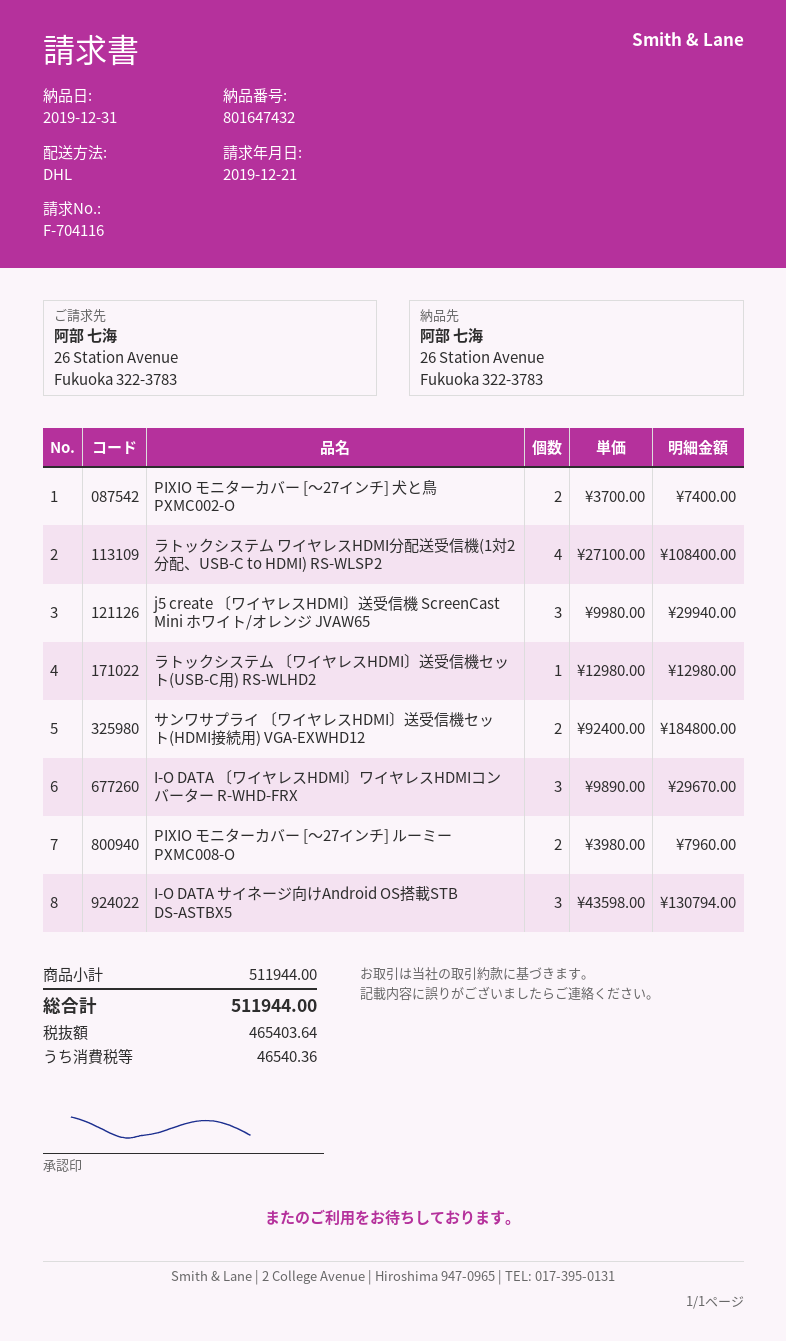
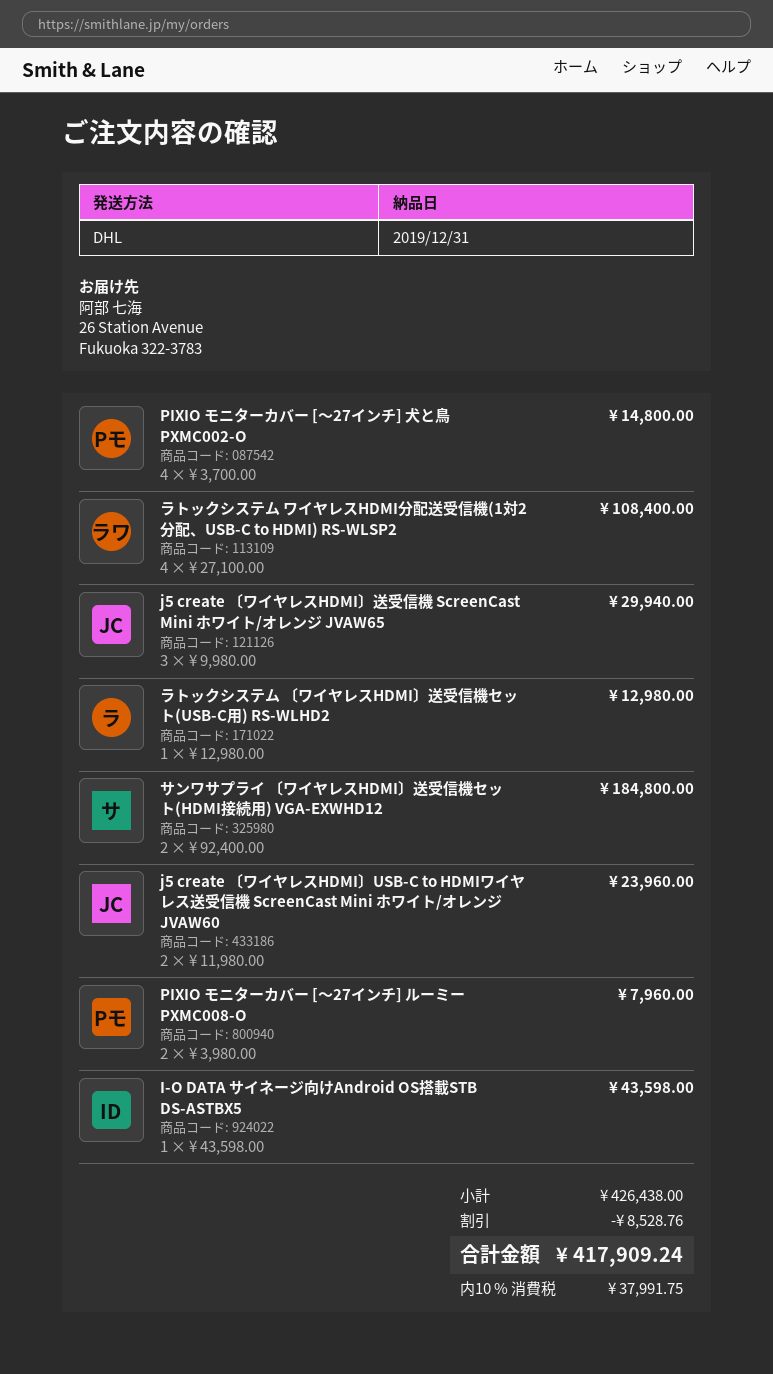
PIXIO モニターカバー [〜27インチ] 犬と鳥 PXMC002-O: 2 x 3700.00 = 7400.00 -> 4 x 3700.00 = 14800.00
I-O DATA 〔ワイヤレスHDMI〕ワイヤレスHDMIコンバーター R-WHD-FRX: 3 x 9890.00 = 29670.00 -> none
I-O DATA サイネージ向けAndroid OS搭載STB DS-ASTBX5: 3 x 43598.00 = 130794.00 -> 1 x 43598.00 = 43598.00
j5 create 〔ワイヤレスHDMI〕USB-C to HDMIワイヤレス送受信機 ScreenCast Mini ホワイト/オレンジ JVAW60: none -> 2 x 11980.00 = 23960.00
subtotal: 511944.00 -> 426438.00
discount: none -> 8528.76
tax: 46540.36 -> 37991.75
total: 511944.00 -> 417909.24

